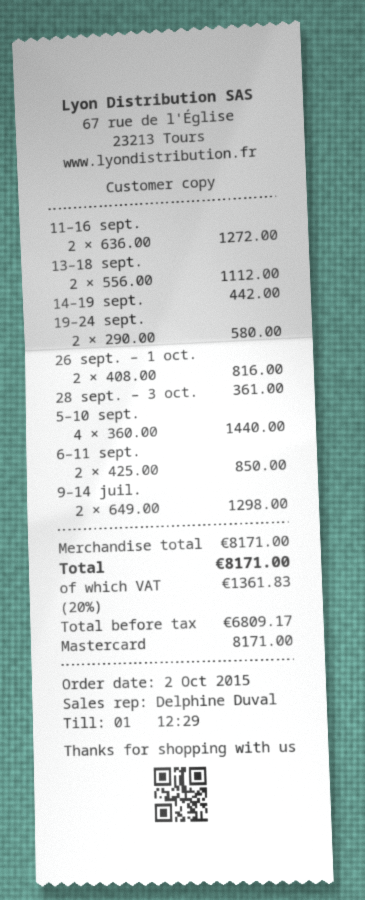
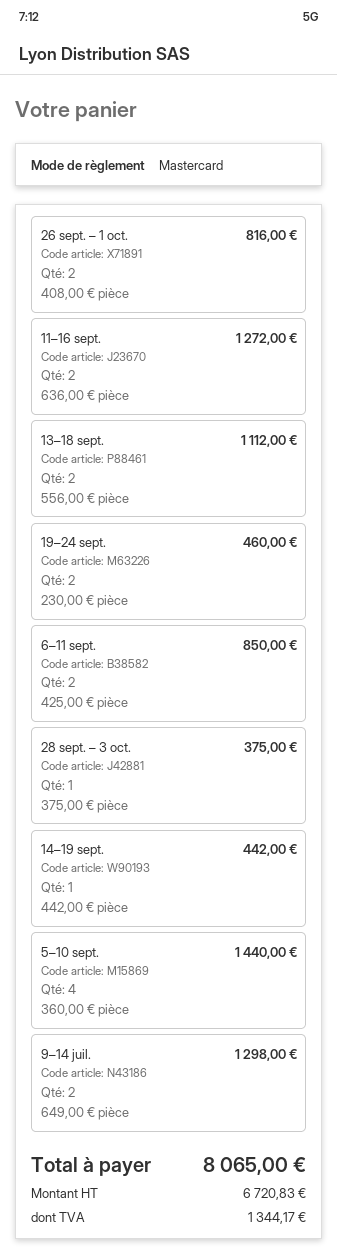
19–24 sept.: 2 x 290.00 = 580.00 -> 2 x 230.00 = 460.00
28 sept. – 3 oct.: 1 x 361.00 = 361.00 -> 1 x 375.00 = 375.00
net: 6809.17 -> 6720.83
tax: 1361.83 -> 1344.17
total: 8171.00 -> 8065.00

